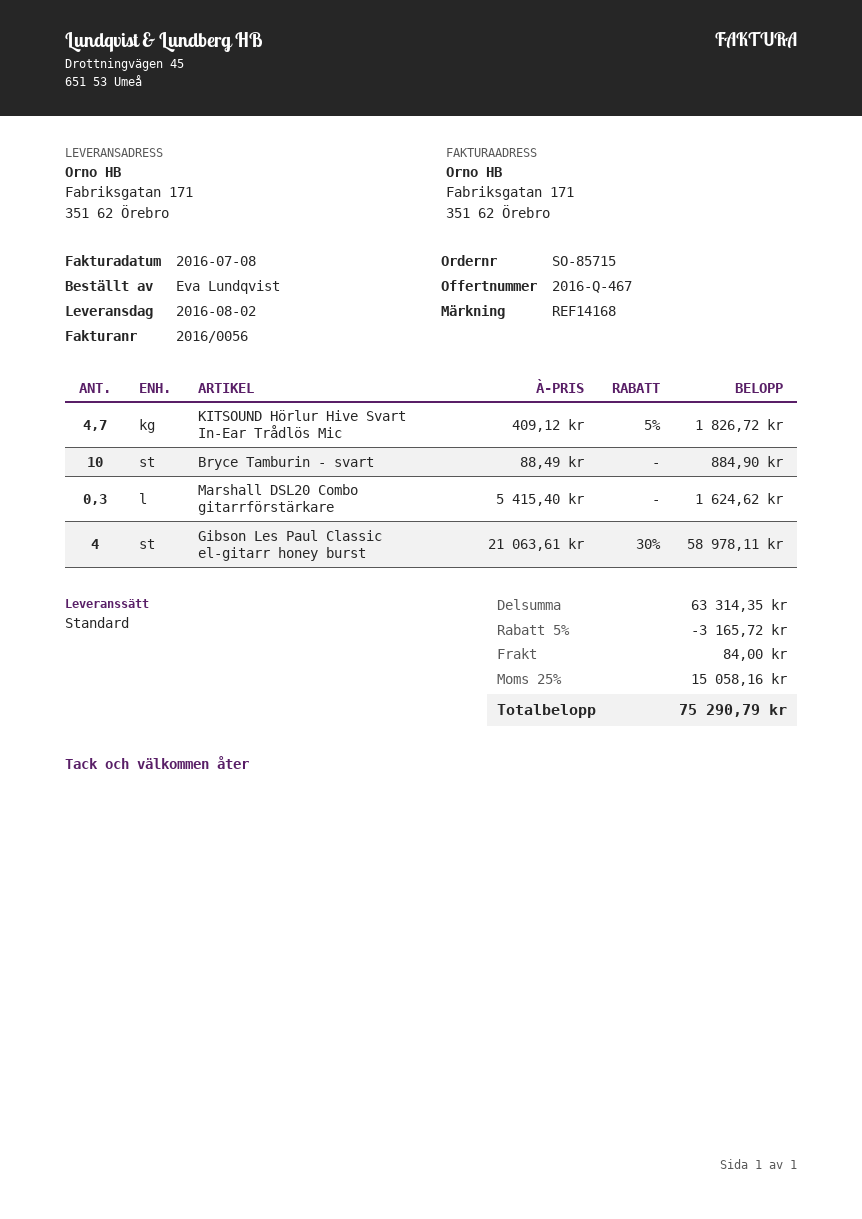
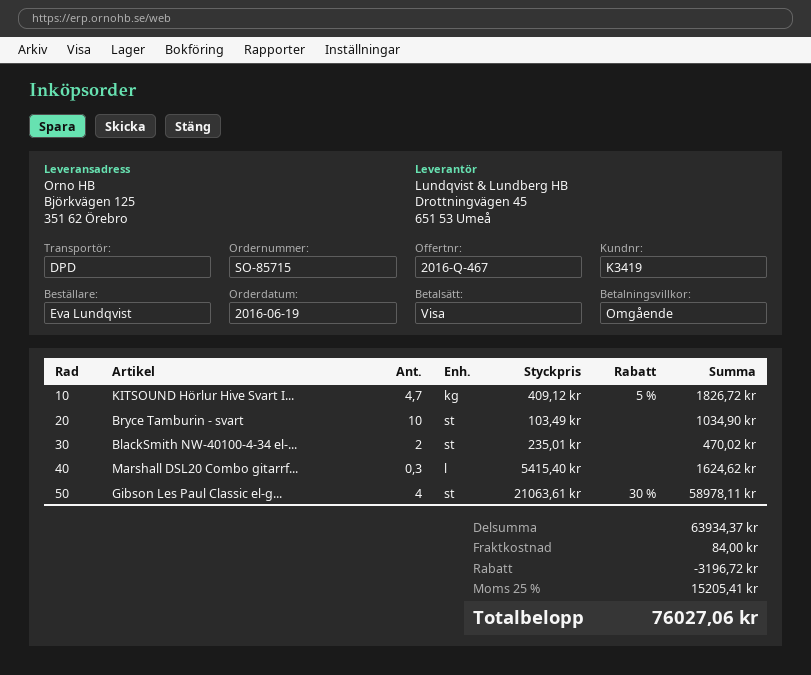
shipping method: standard -> DPD
ship to: Fabriksgatan 171, 351 62 Örebro -> Björkvägen 125, 351 62 Örebro
Bryce Tamburin - svart: 10 x 88.49 = 884.90 -> 10 x 103.49 = 1034.90
BlackSmith NW-40100-4-34 el-...: none -> 2 x 235.01 = 470.02
subtotal: 63314.35 -> 63934.37
discount: 3165.72 -> 3196.72
tax: 25% = 15058.16 -> 25% = 15205.41
total: 75290.79 -> 76027.06

